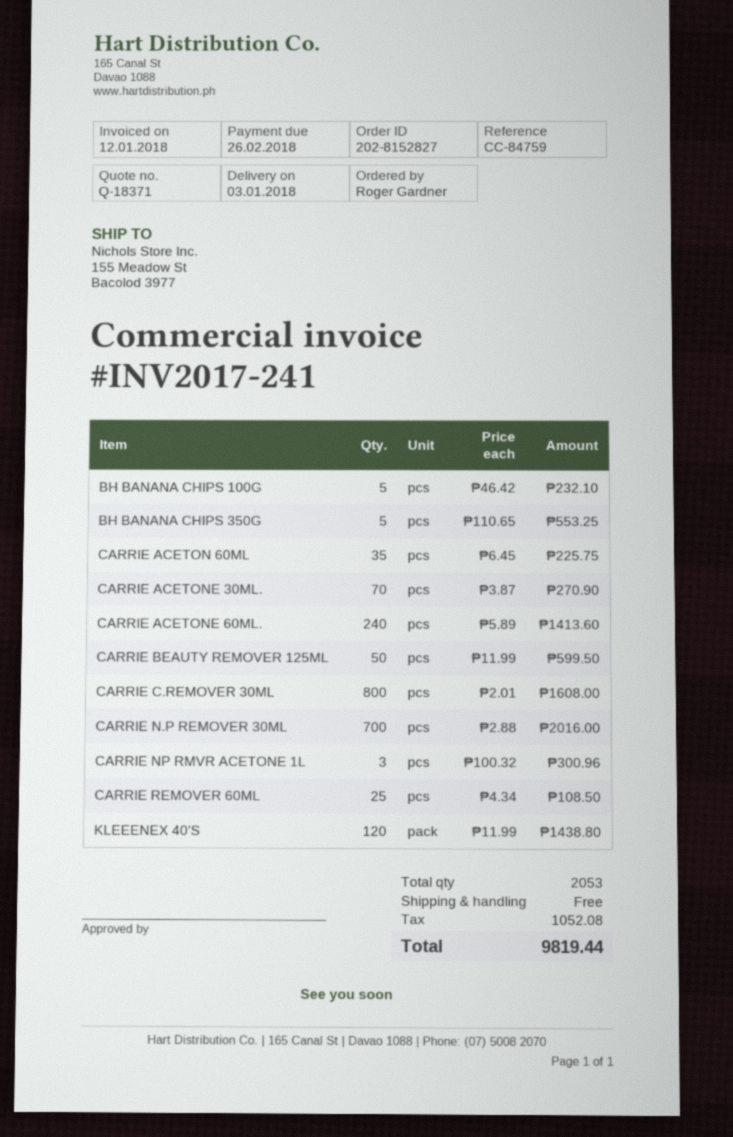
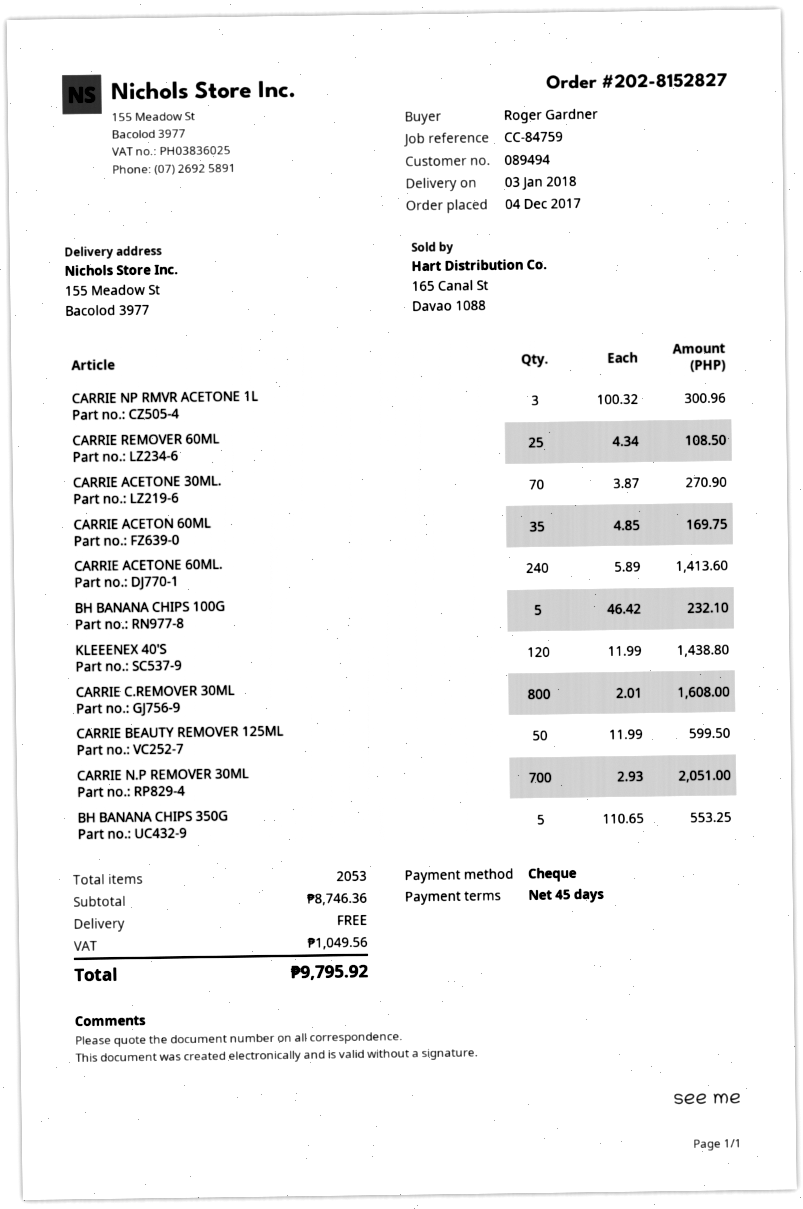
CARRIE ACETON 60ML: 35 x 6.45 = 225.75 -> 35 x 4.85 = 169.75
CARRIE N.P REMOVER 30ML: 700 x 2.88 = 2016.00 -> 700 x 2.93 = 2051.00
tax: 1052.08 -> 1049.56
total: 9819.44 -> 9795.92

